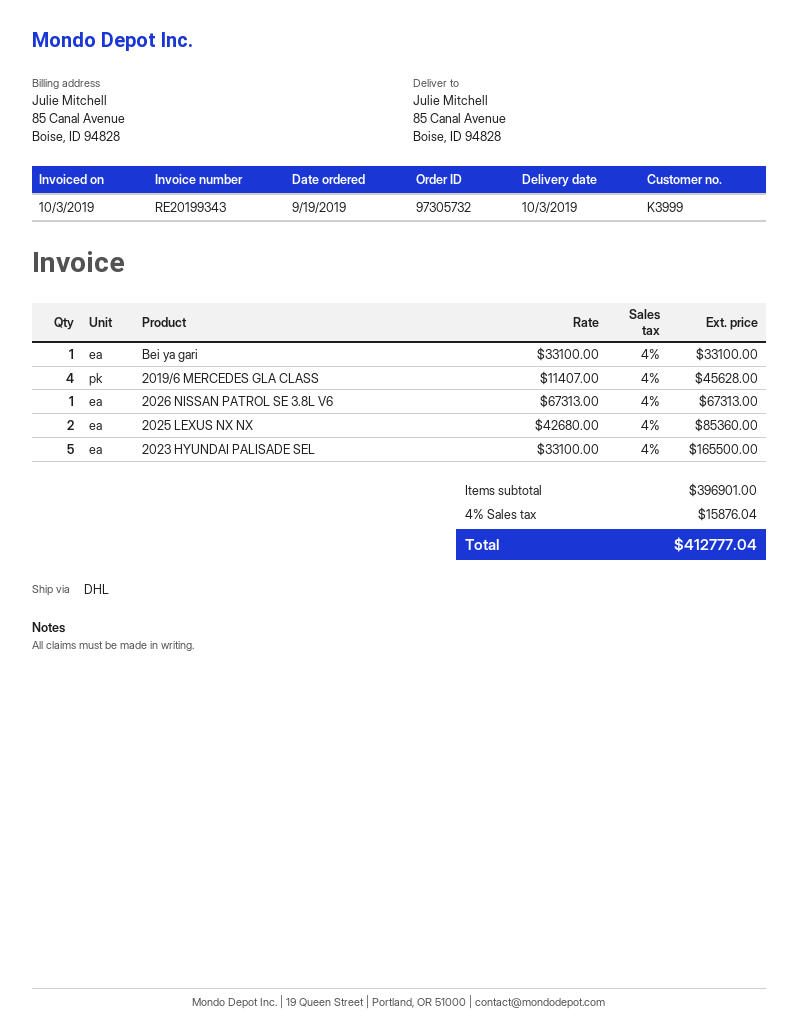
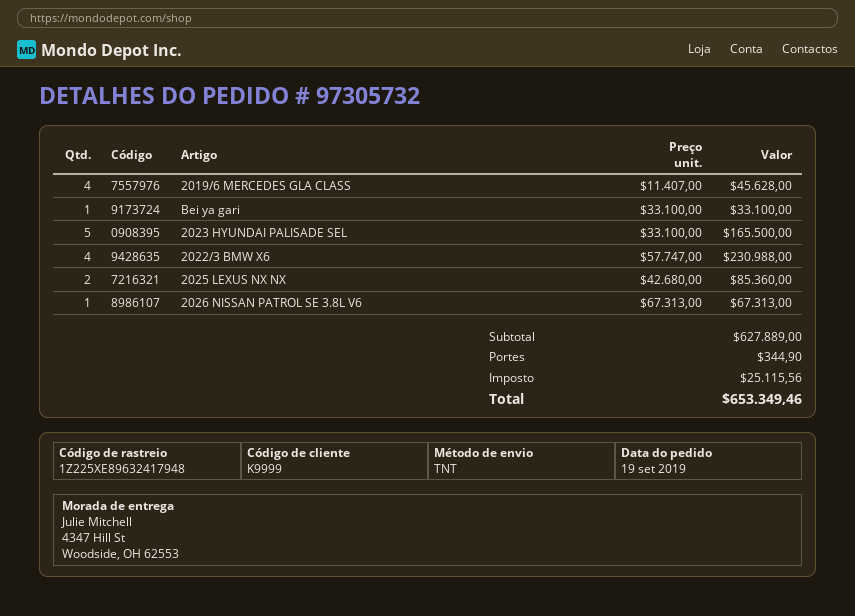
customer number: K3999 -> K9999
shipping method: DHL -> TNT
ship to: 85 Canal Avenue, Boise, ID 94828 -> 4347 Hill St, Woodside, OH 62553
2022/3 BMW X6: none -> 4 x 57747.00 = 230988.00
subtotal: 396901.00 -> 627889.00
shipping: none -> 344.90
tax: 15876.04 -> 25115.56
total: 412777.04 -> 653349.46

